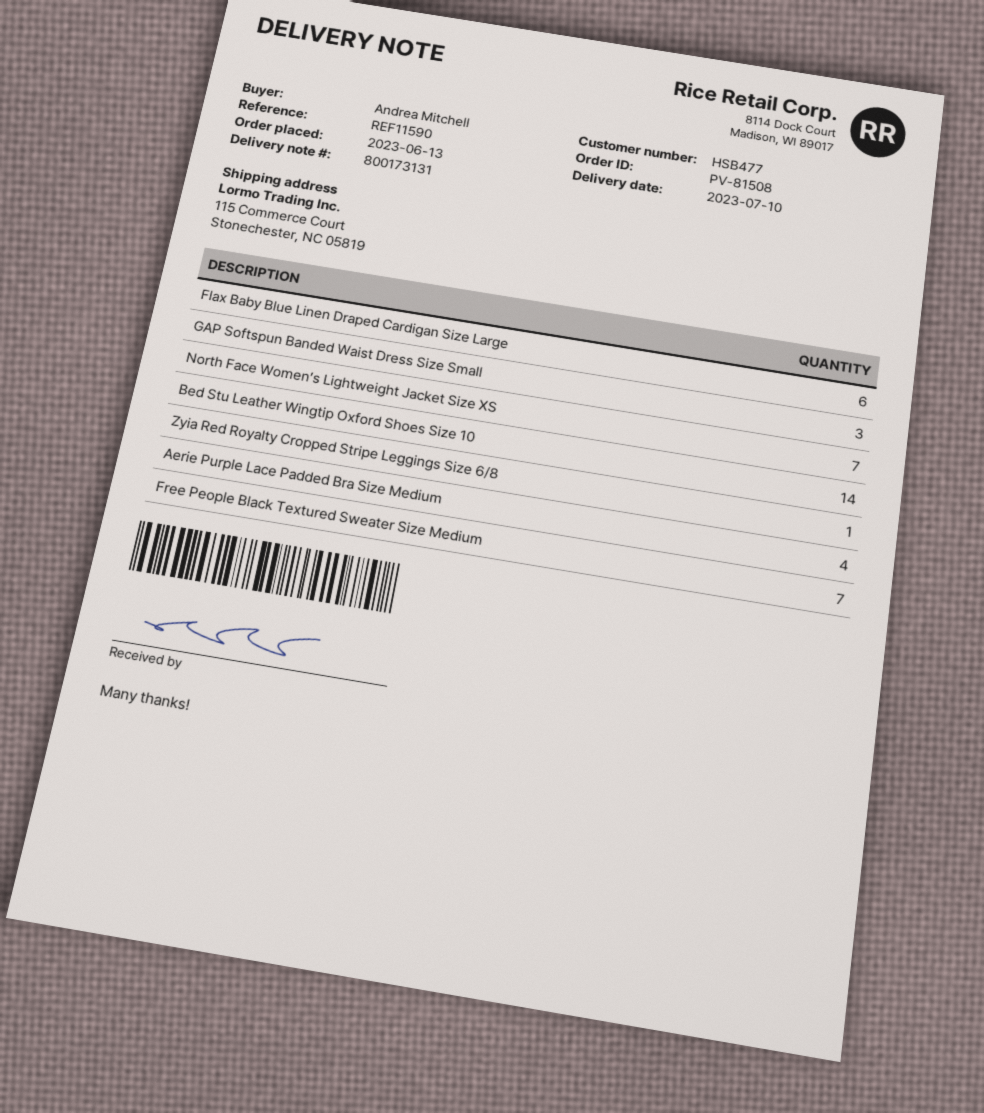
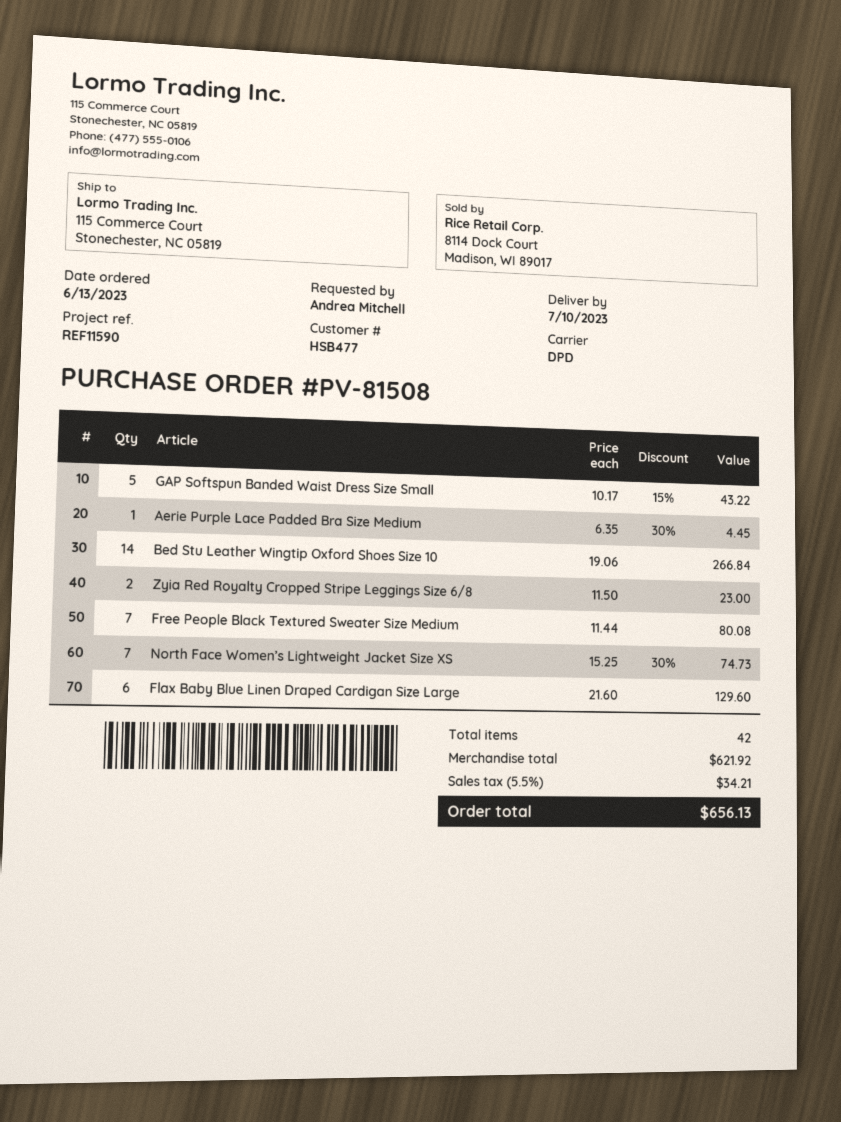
GAP Softspun Banded Waist Dress Size Small: 3 -> 5
Zyia Red Royalty Cropped Stripe Leggings Size 6/8: 1 -> 2
Aerie Purple Lace Padded Bra Size Medium: 4 -> 1

